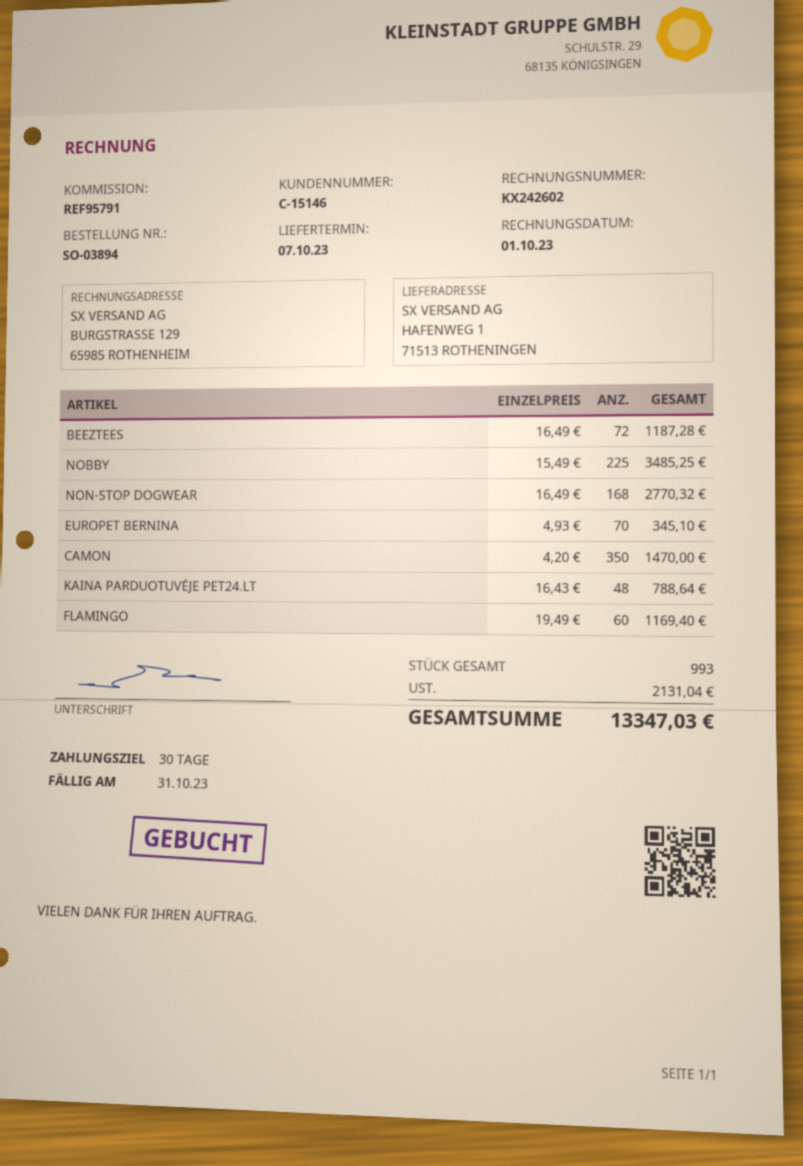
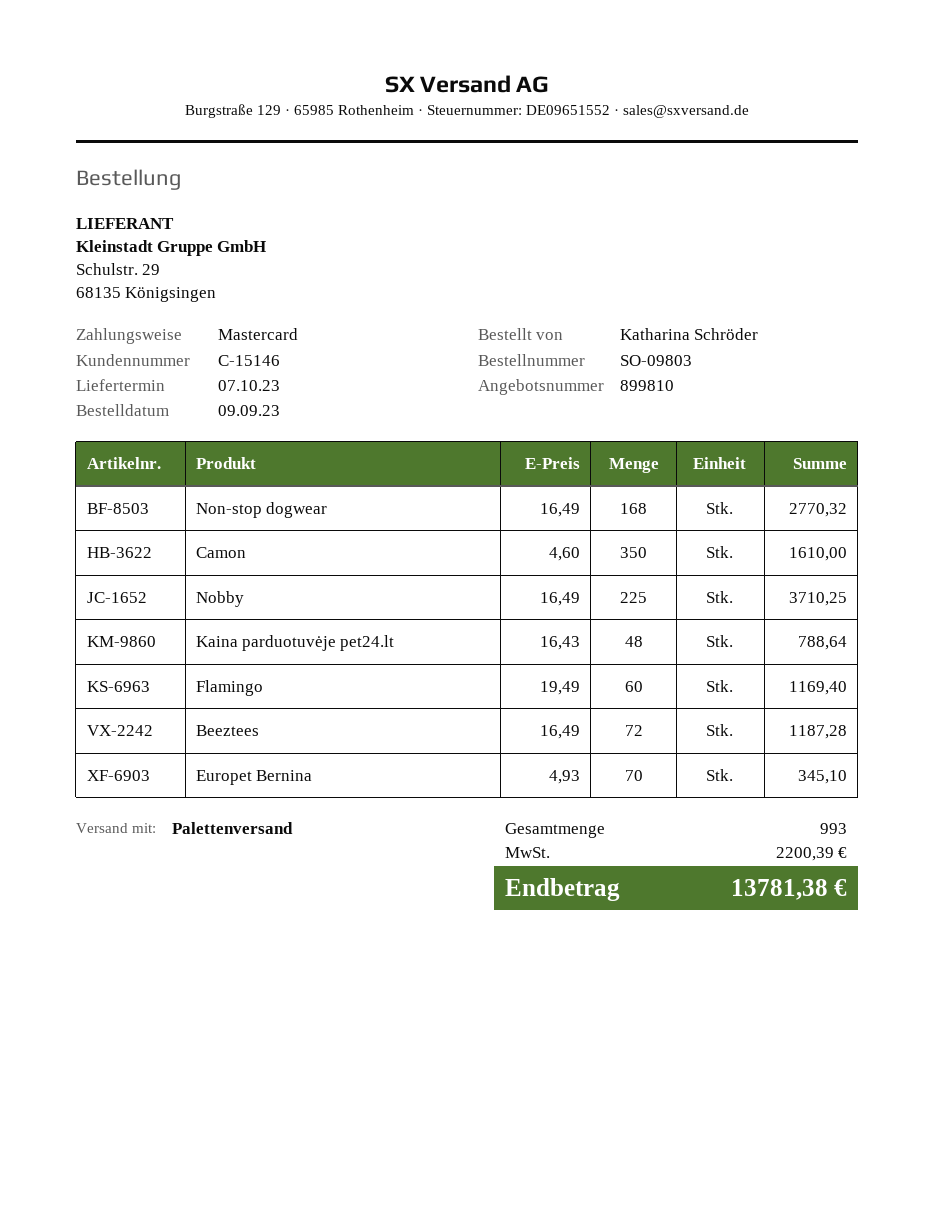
order number: SO-03894 -> SO-09803
NOBBY: 225 x 15.49 = 3485.25 -> 225 x 16.49 = 3710.25
CAMON: 350 x 4.20 = 1470.00 -> 350 x 4.60 = 1610.00
tax: 2131.04 -> 2200.39
total: 13347.03 -> 13781.38

